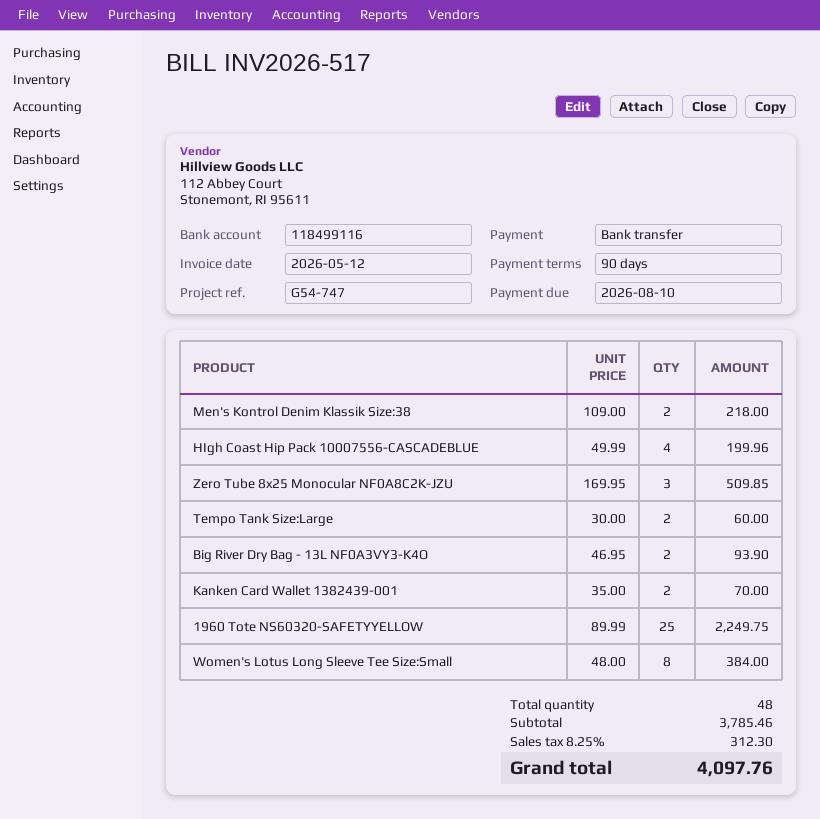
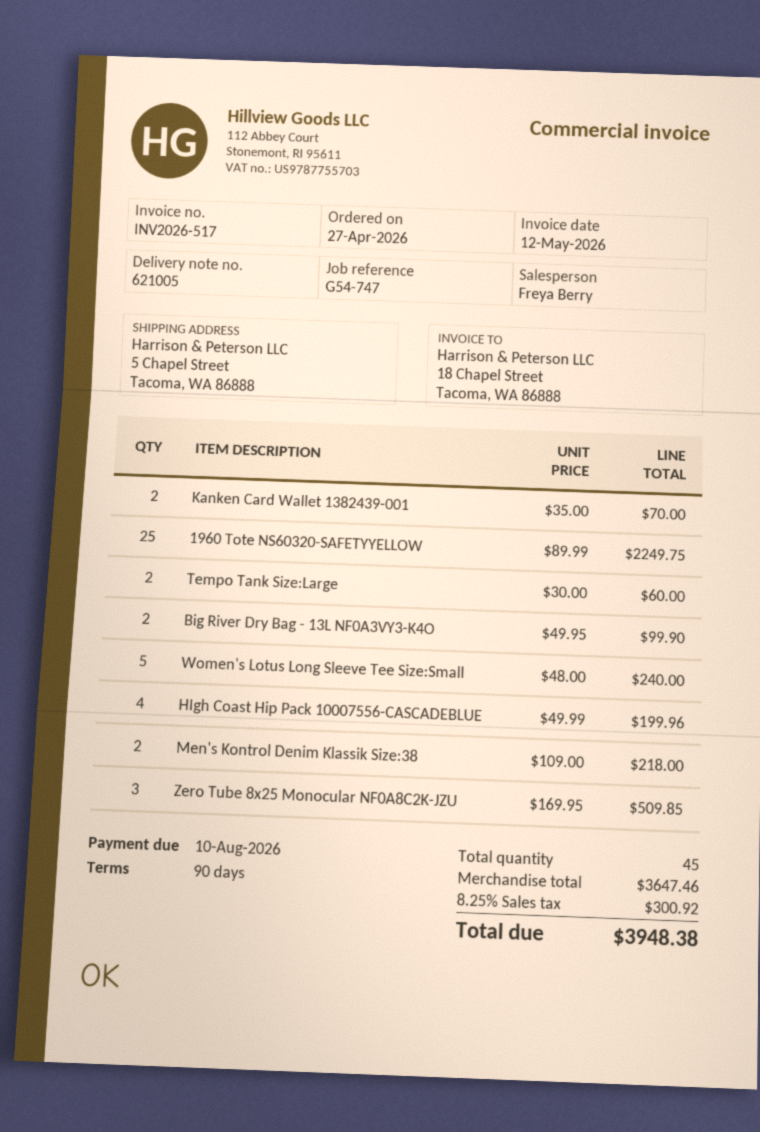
Big River Dry Bag - 13L NF0A3VY3-K4O: 2 x 46.95 = 93.90 -> 2 x 49.95 = 99.90
Women's Lotus Long Sleeve Tee Size:Small: 8 x 48.00 = 384.00 -> 5 x 48.00 = 240.00
total quantity: 48 -> 45
subtotal: 3785.46 -> 3647.46
tax: 8.25% = 312.30 -> 8.25% = 300.92
total: 4097.76 -> 3948.38

